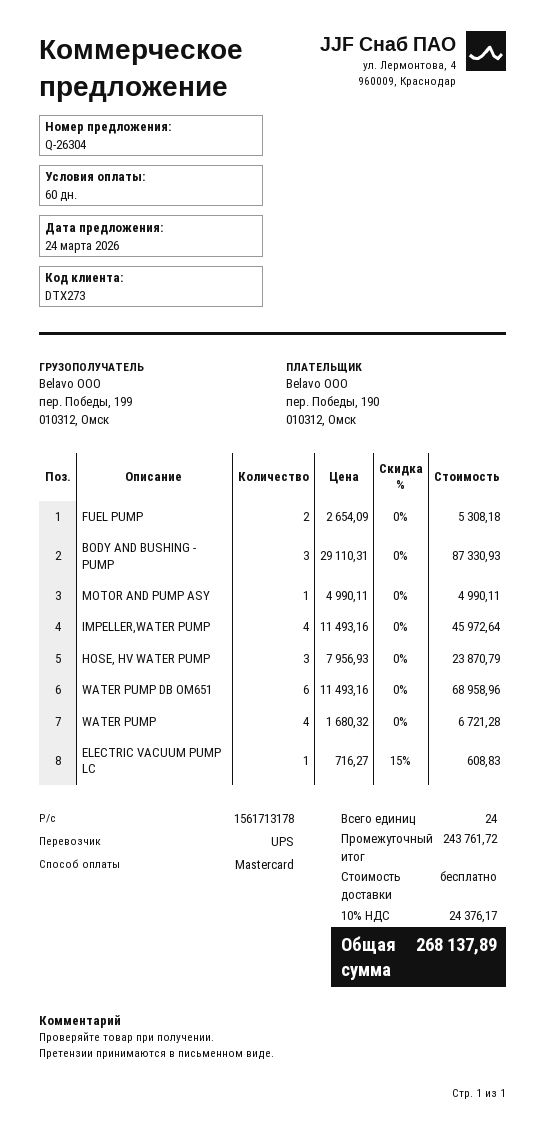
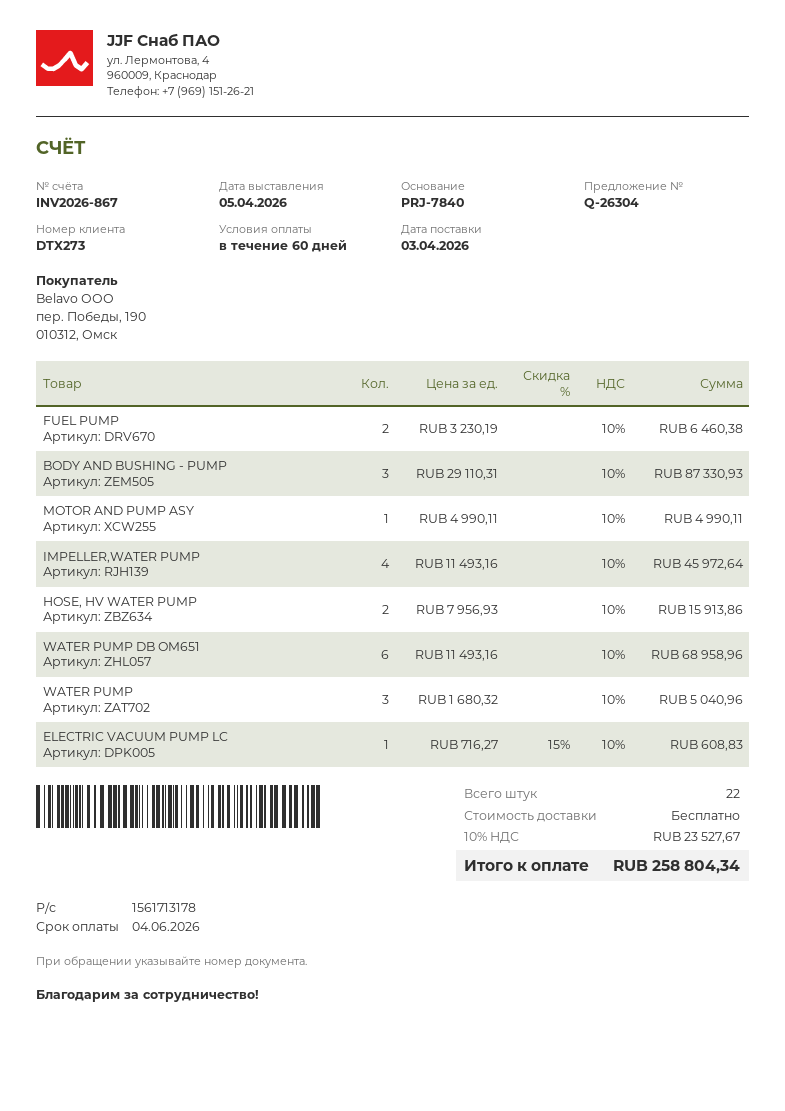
FUEL PUMP: 2 x 2654.09 = 5308.18 -> 2 x 3230.19 = 6460.38
HOSE, HV WATER PUMP: 3 x 7956.93 = 23870.79 -> 2 x 7956.93 = 15913.86
WATER PUMP: 4 x 1680.32 = 6721.28 -> 3 x 1680.32 = 5040.96
total quantity: 24 -> 22
tax: 10% = 24376.17 -> 10% = 23527.67
total: 268137.89 -> 258804.34

